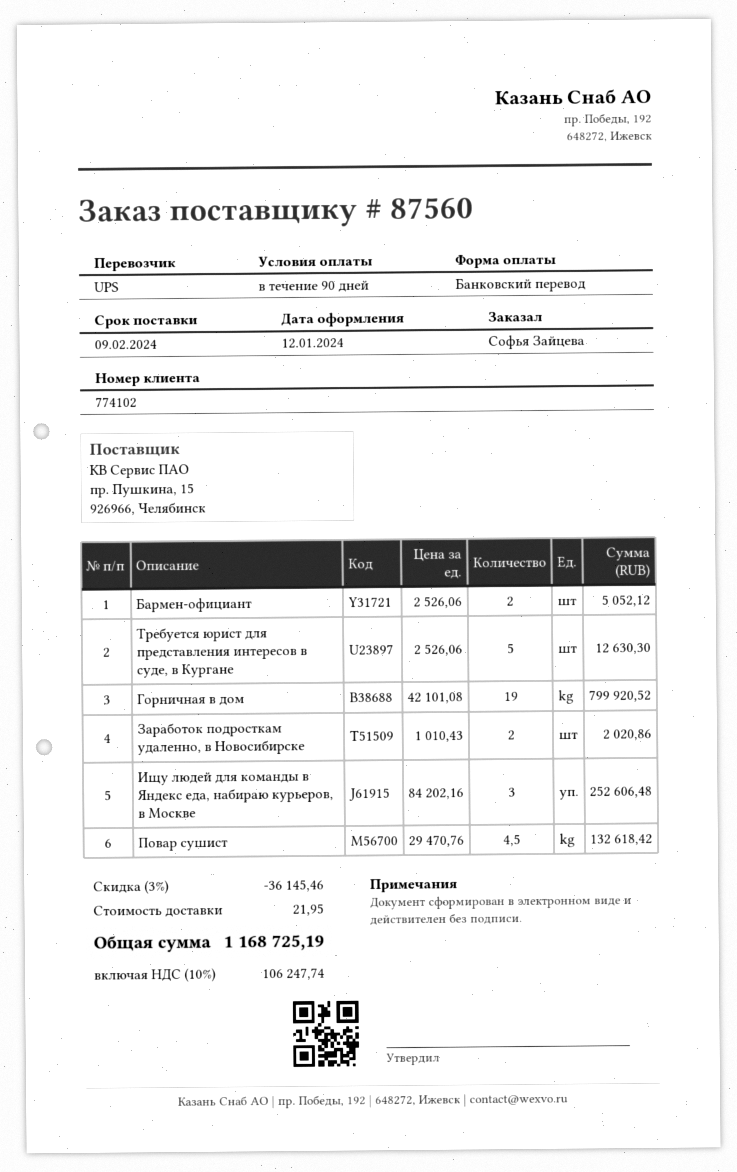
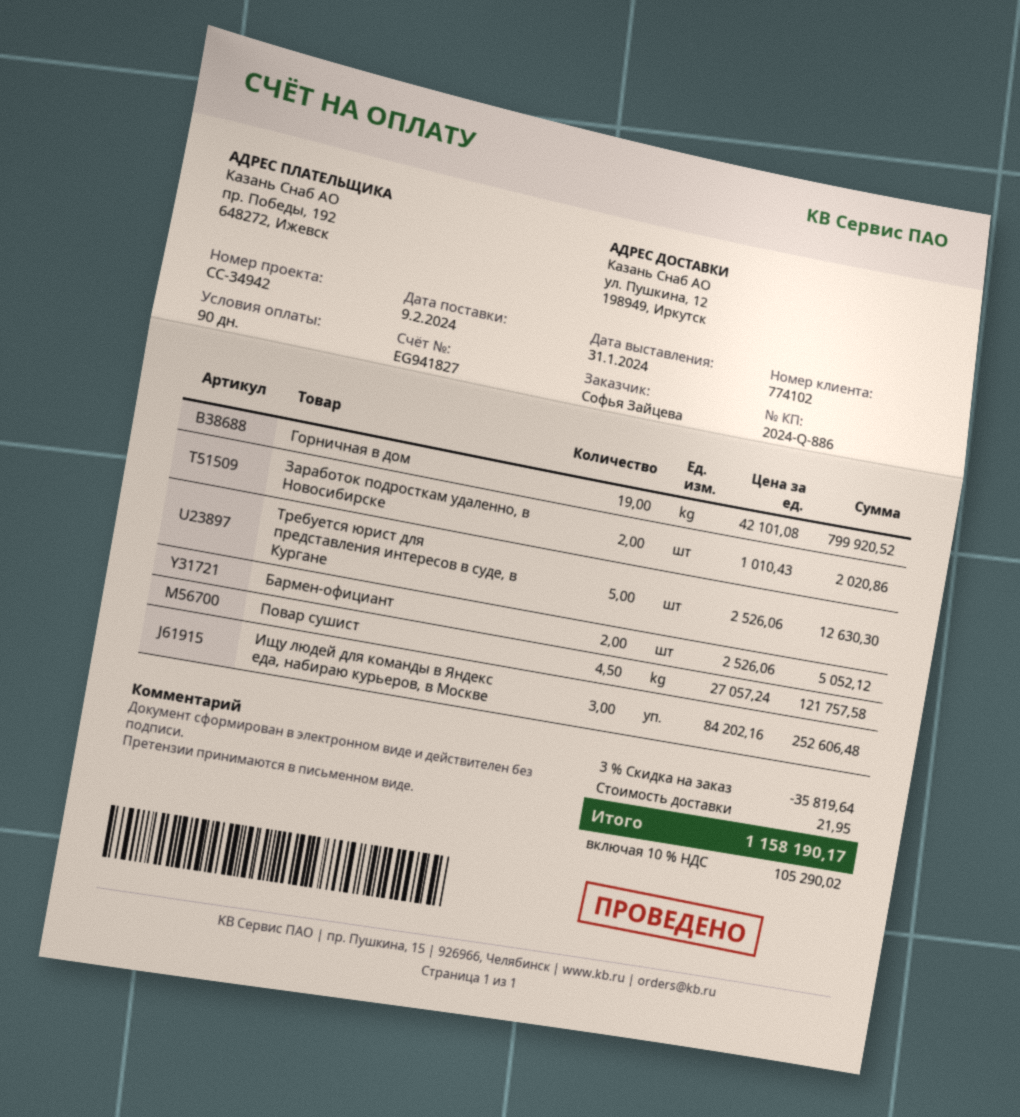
Повар сушист: 4.5 x 29470.76 = 132618.42 -> 4.5 x 27057.24 = 121757.58
discount: 3% = 36145.46 -> 3% = 35819.64
tax: 10% = 106247.74 -> 10% = 105290.02
total: 1168725.19 -> 1158190.17

